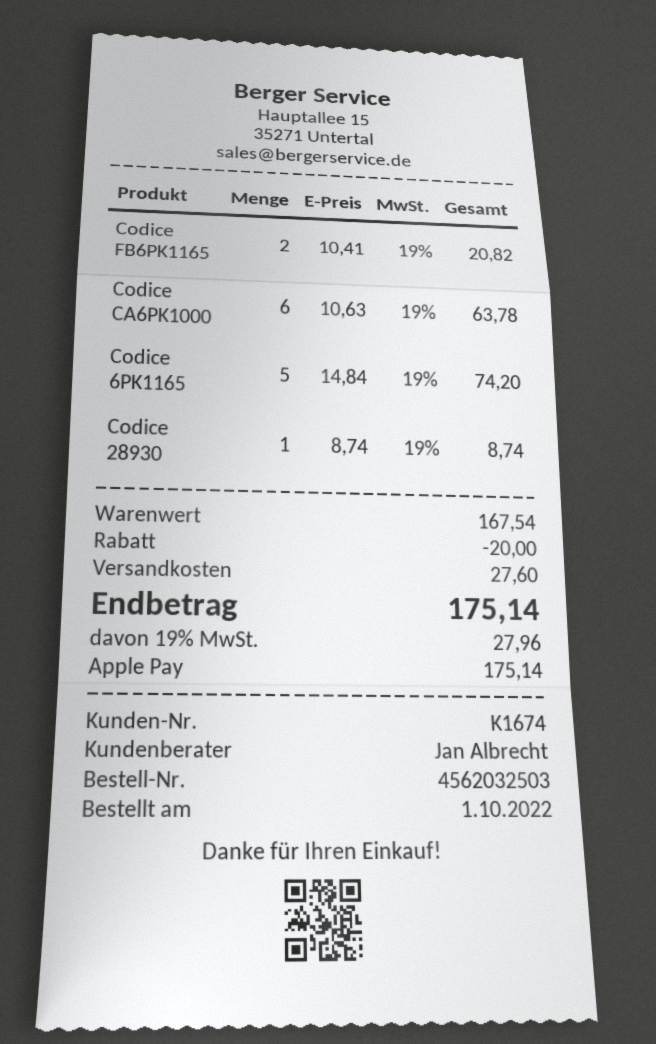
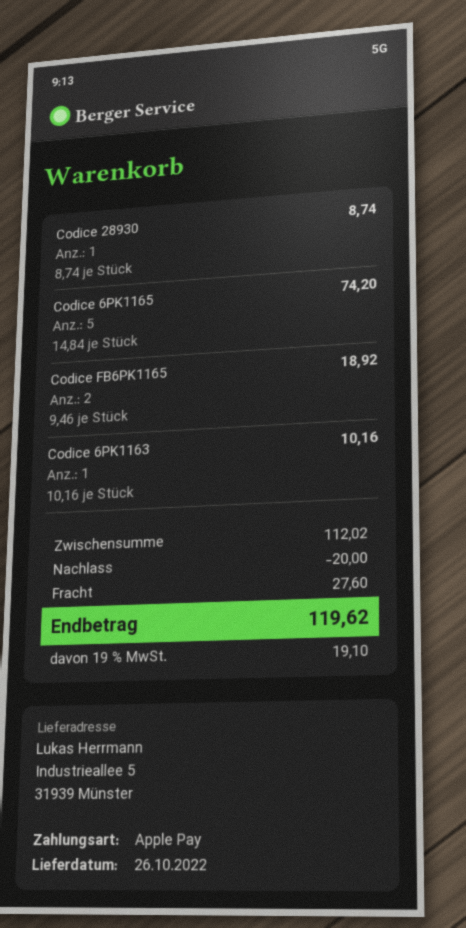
Codice FB6PK1165: 2 x 10.41 = 20.82 -> 2 x 9.46 = 18.92
Codice CA6PK1000: 6 x 10.63 = 63.78 -> none
Codice 6PK1163: none -> 1 x 10.16 = 10.16
subtotal: 167.54 -> 112.02
tax: 19% = 27.96 -> 19% = 19.10
total: 175.14 -> 119.62

